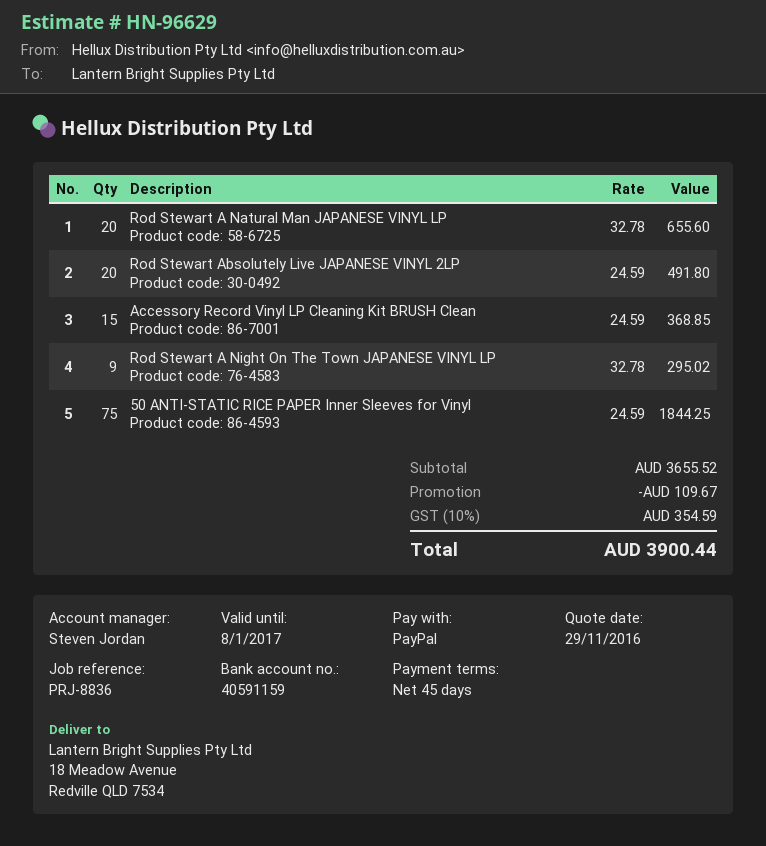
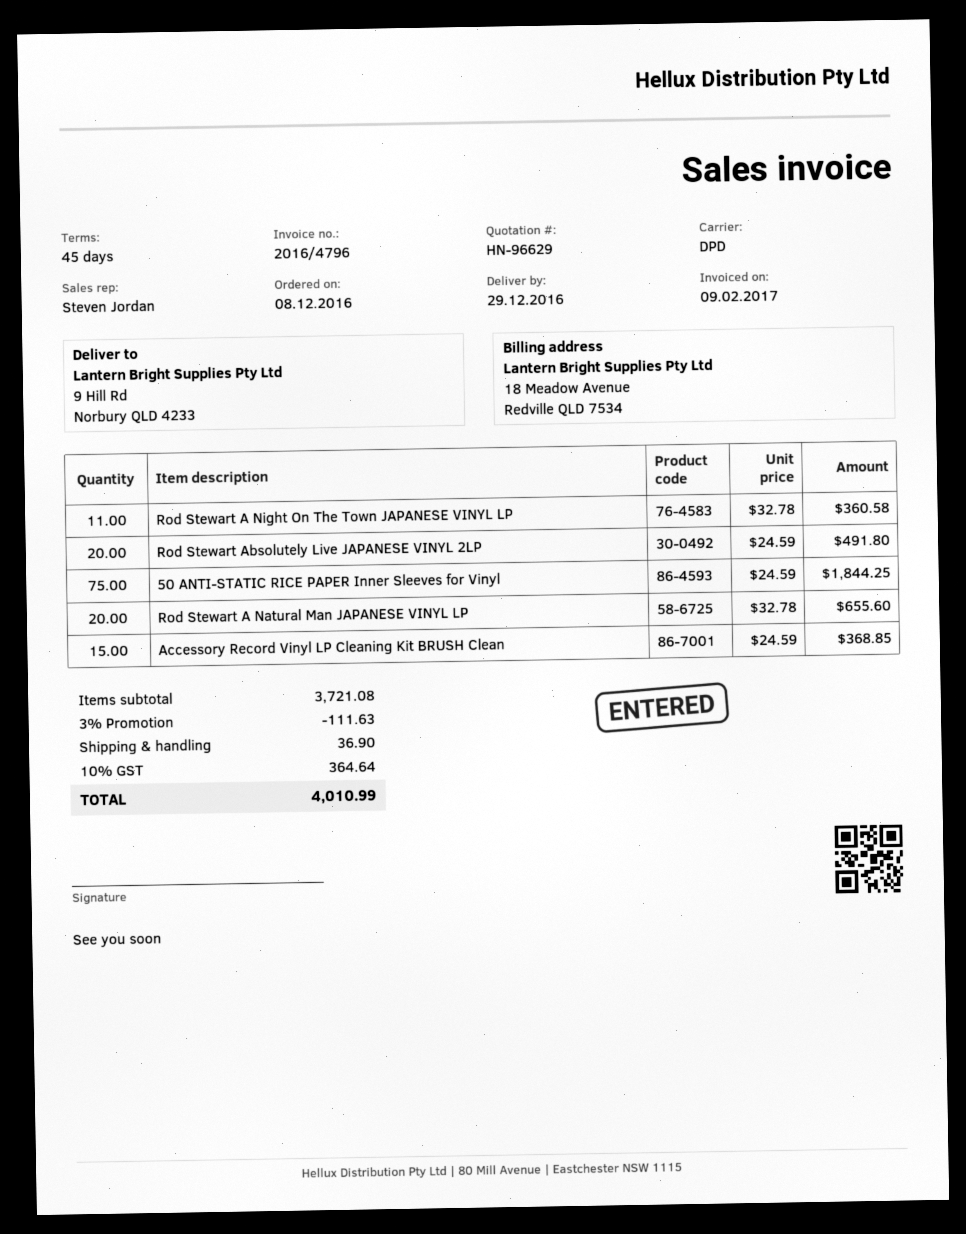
ship to: 18 Meadow Avenue, Redville QLD 7534 -> 9 Hill Rd, Norbury QLD 4233
Rod Stewart A Night On The Town JAPANESE VINYL LP: 9 x 32.78 = 295.02 -> 11 x 32.78 = 360.58
subtotal: 3655.52 -> 3721.08
discount: 109.67 -> 111.63
shipping: none -> 36.90
tax: 10% = 354.59 -> 10% = 364.64
total: 3900.44 -> 4010.99

